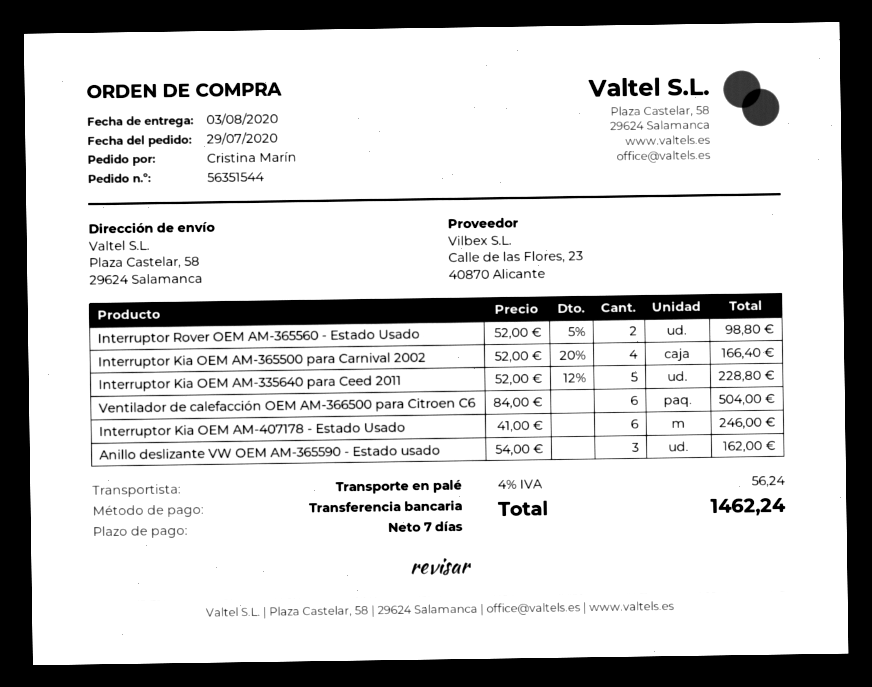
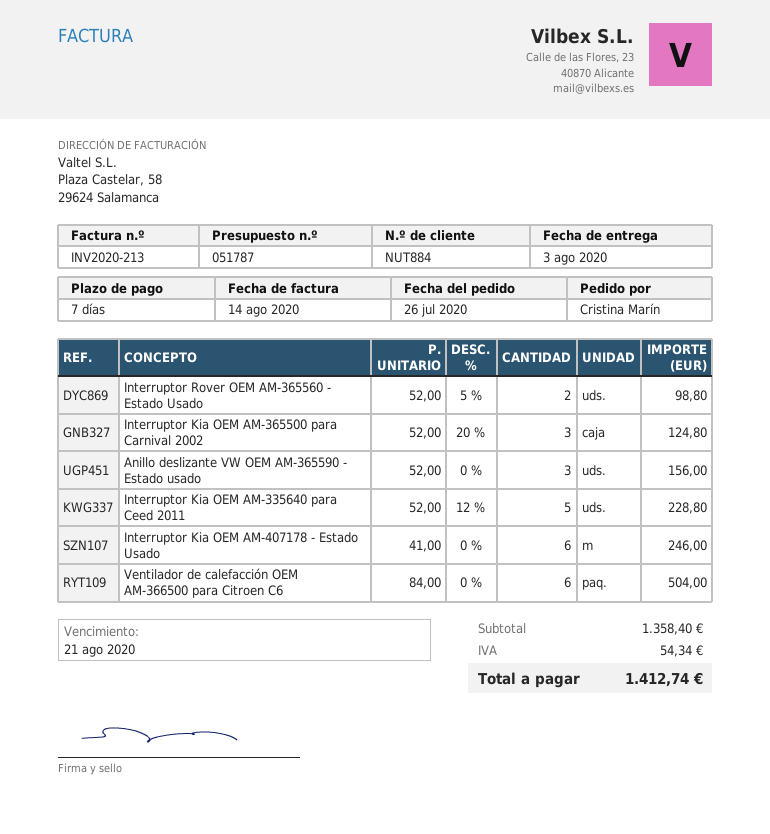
order date: 2020-07-29 -> 2020-07-26
Interruptor Kia OEM AM-365500 para Carnival 2002: 4 x 52.00 - 20% = 166.40 -> 3 x 52.00 - 20% = 124.80
Anillo deslizante VW OEM AM-365590 - Estado usado: 3 x 54.00 = 162.00 -> 3 x 52.00 = 156.00
tax: 56.24 -> 54.34
total: 1462.24 -> 1412.74

